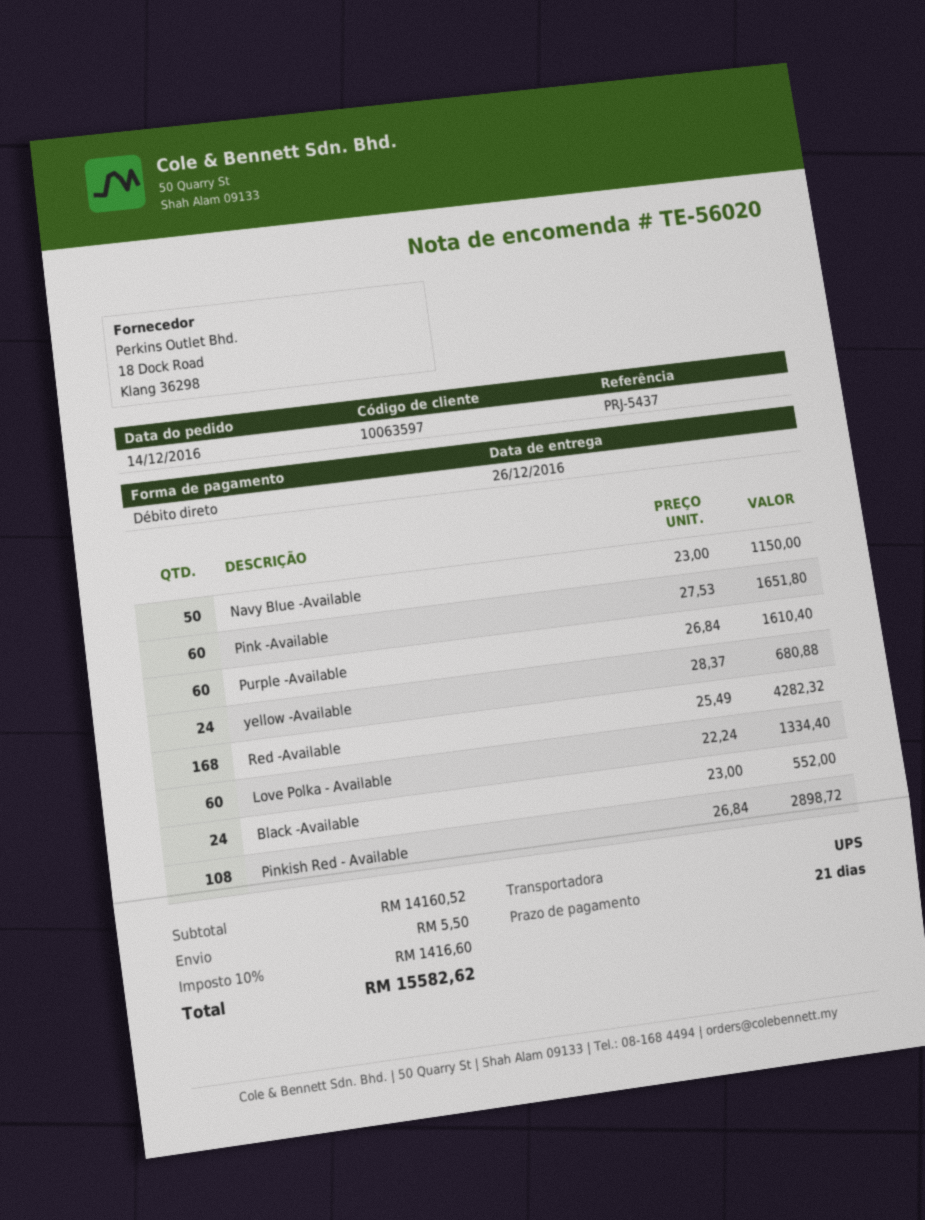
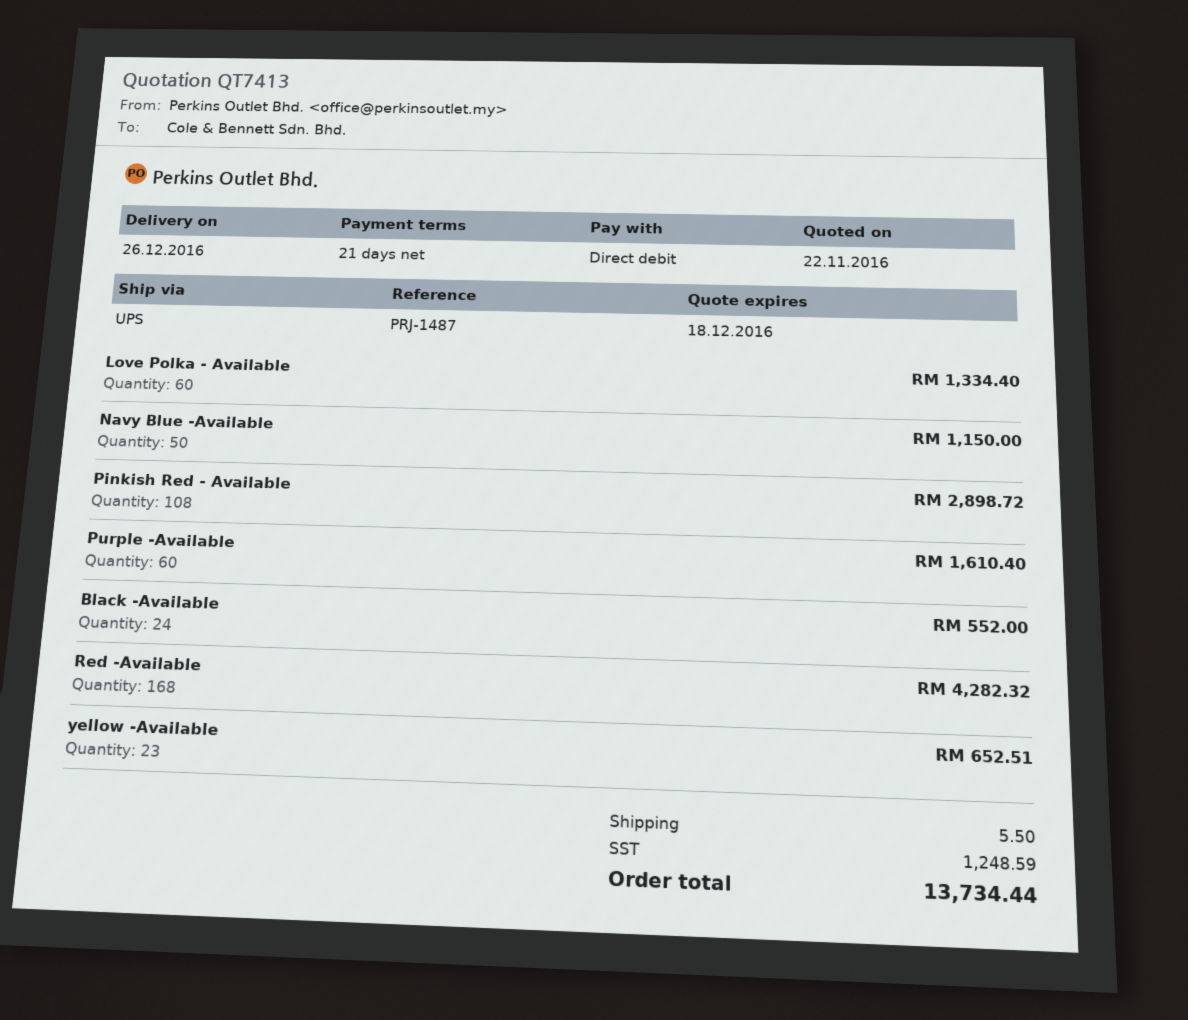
reference: PRJ-5437 -> PRJ-1487
Pink -Available: 60 for 1651.80 -> none
yellow -Available: 24 for 680.88 -> 23 for 652.51
tax: 1416.60 -> 1248.59
total: 15582.62 -> 13734.44

